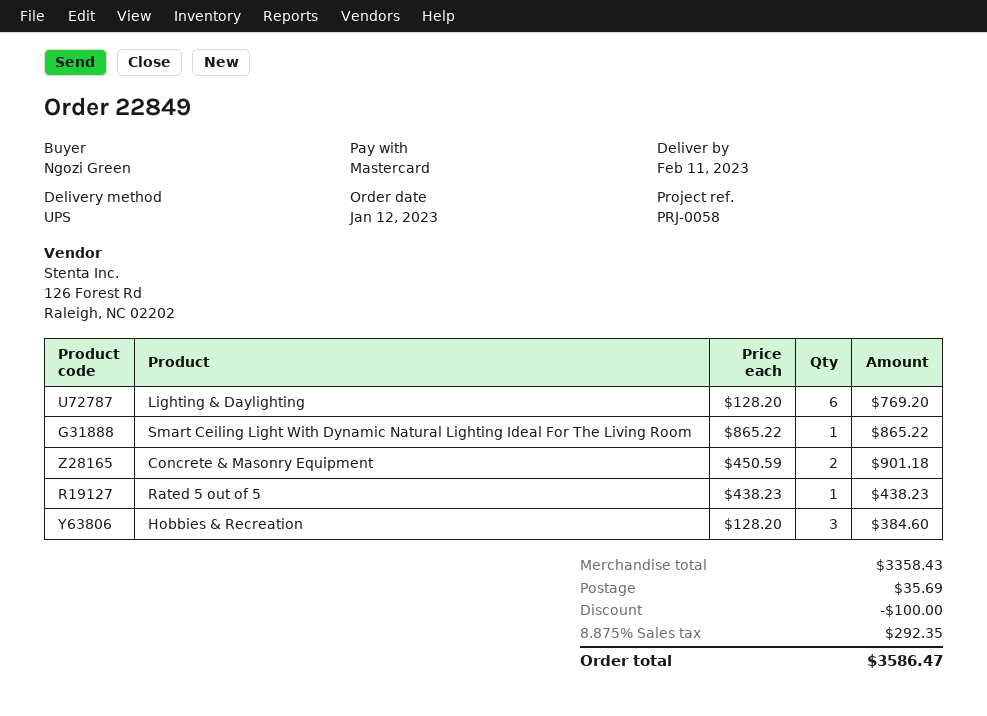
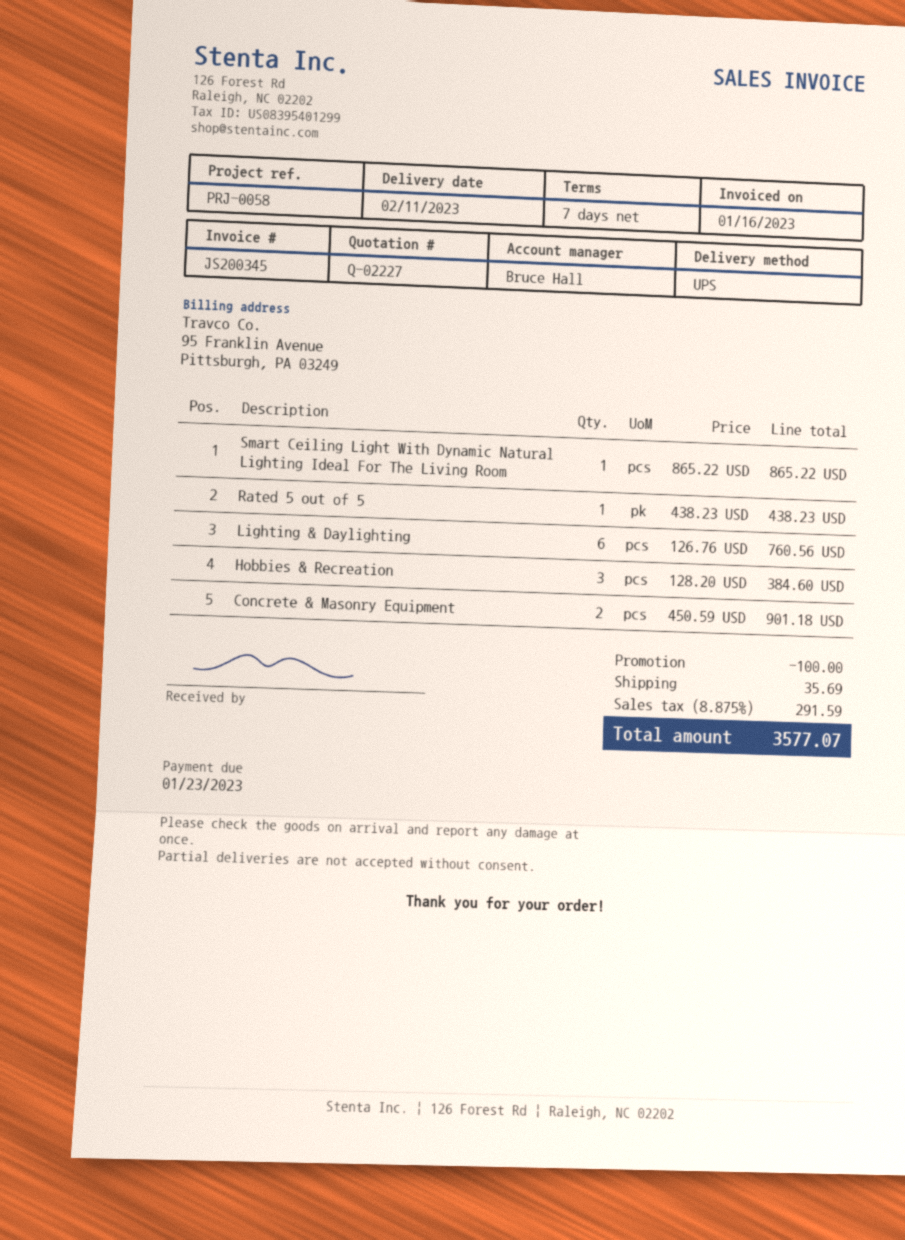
Lighting & Daylighting: 6 x 128.20 = 769.20 -> 6 x 126.76 = 760.56
tax: 8.875% = 292.35 -> 8.875% = 291.59
total: 3586.47 -> 3577.07

